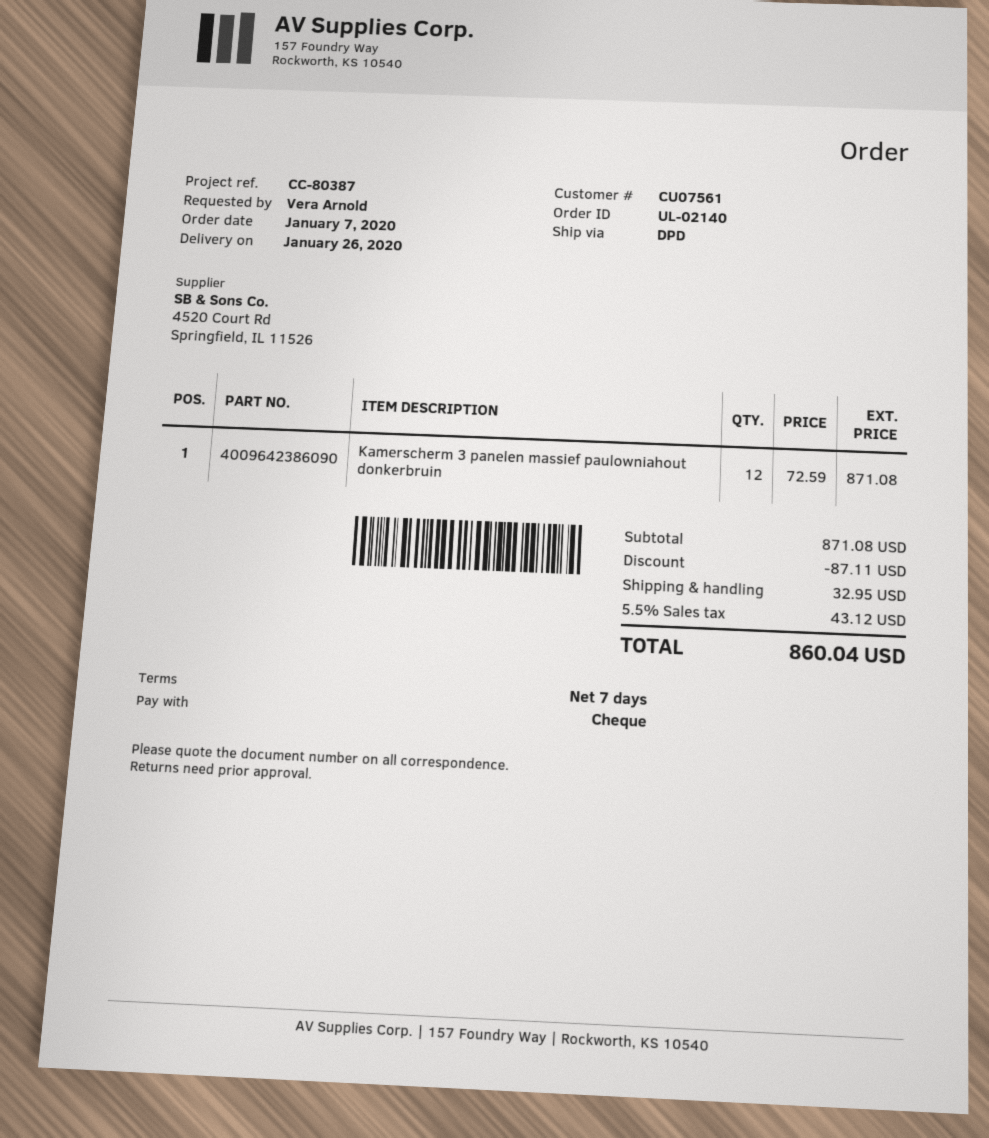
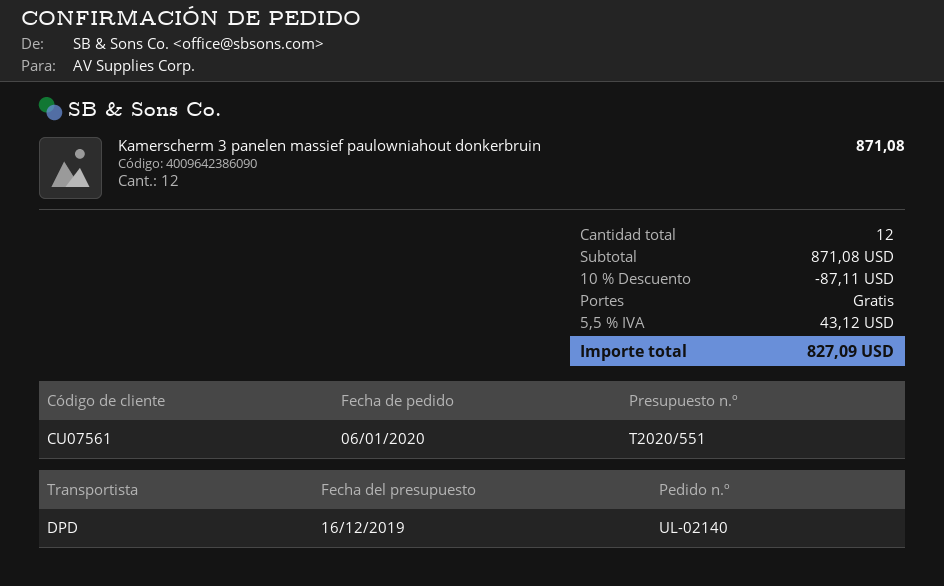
order date: 2020-01-07 -> 2020-01-06
shipping: 32.95 -> 0.00
total: 860.04 -> 827.09

